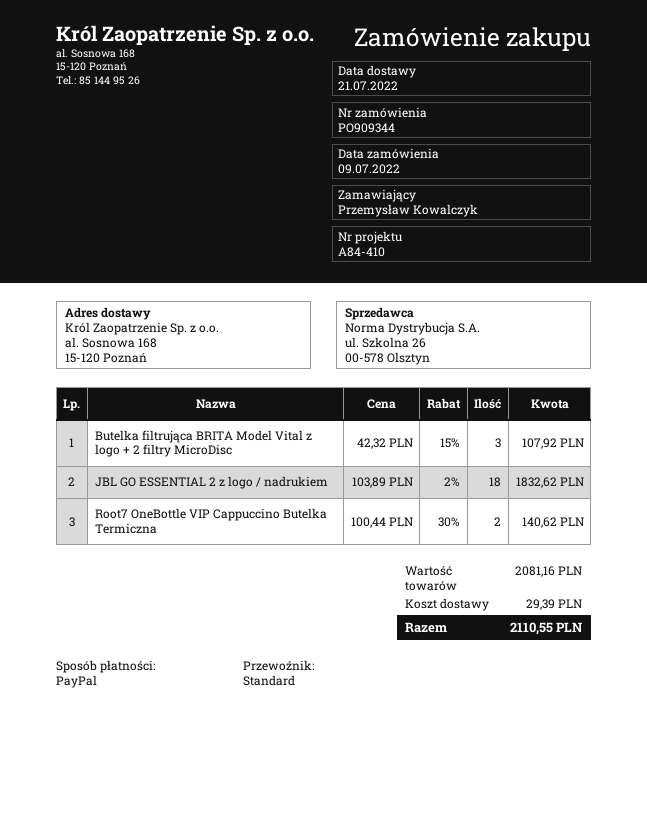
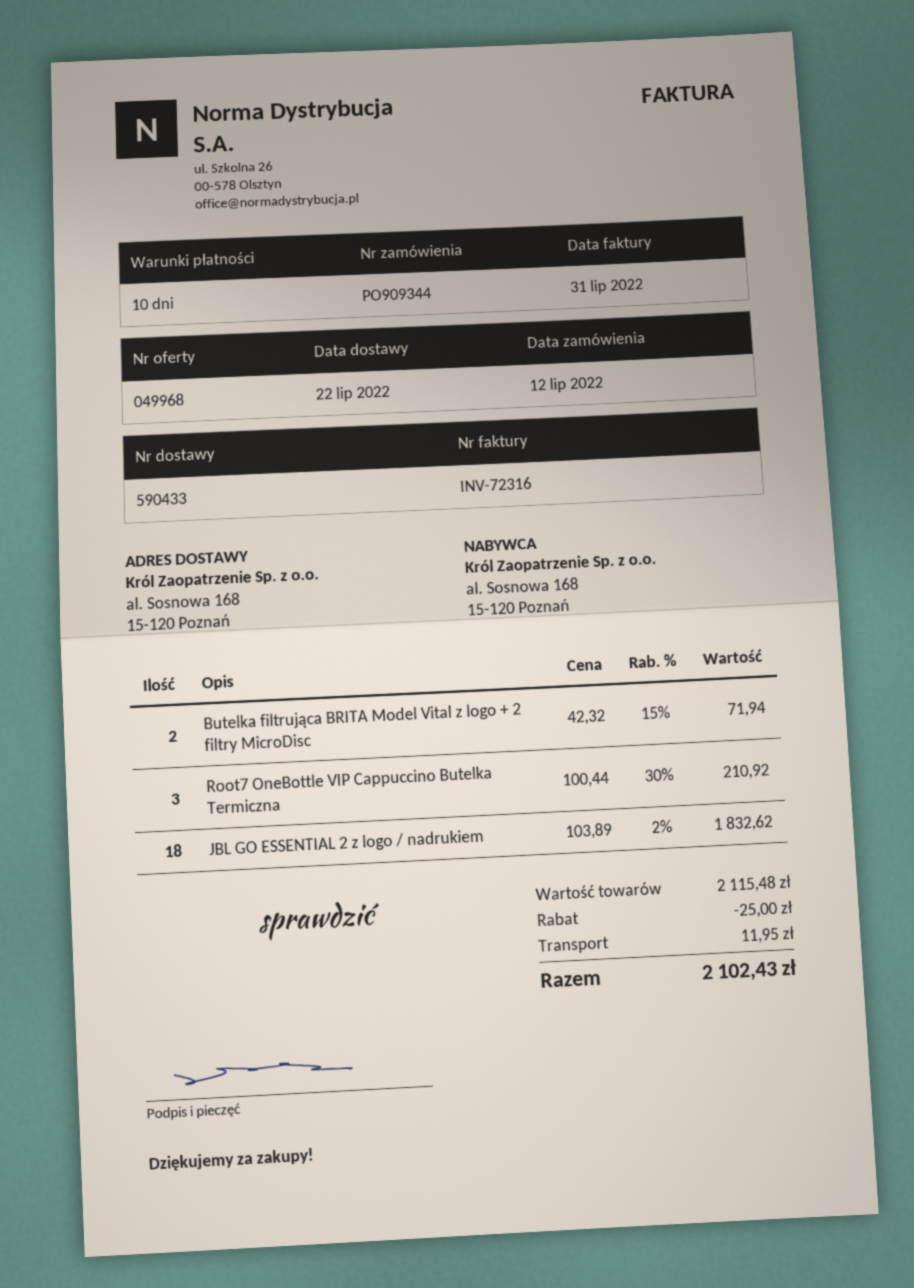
order date: 2022-07-09 -> 2022-07-12
delivery date: 2022-07-21 -> 2022-07-22
Butelka filtrująca BRITA Model Vital z logo + 2 filtry MicroDisc: 3 x 42.32 - 15% = 107.92 -> 2 x 42.32 - 15% = 71.94
Root7 OneBottle VIP Cappuccino Butelka Termiczna: 2 x 100.44 - 30% = 140.62 -> 3 x 100.44 - 30% = 210.92
subtotal: 2081.16 -> 2115.48
discount: none -> 25.00
shipping: 29.39 -> 11.95
total: 2110.55 -> 2102.43

